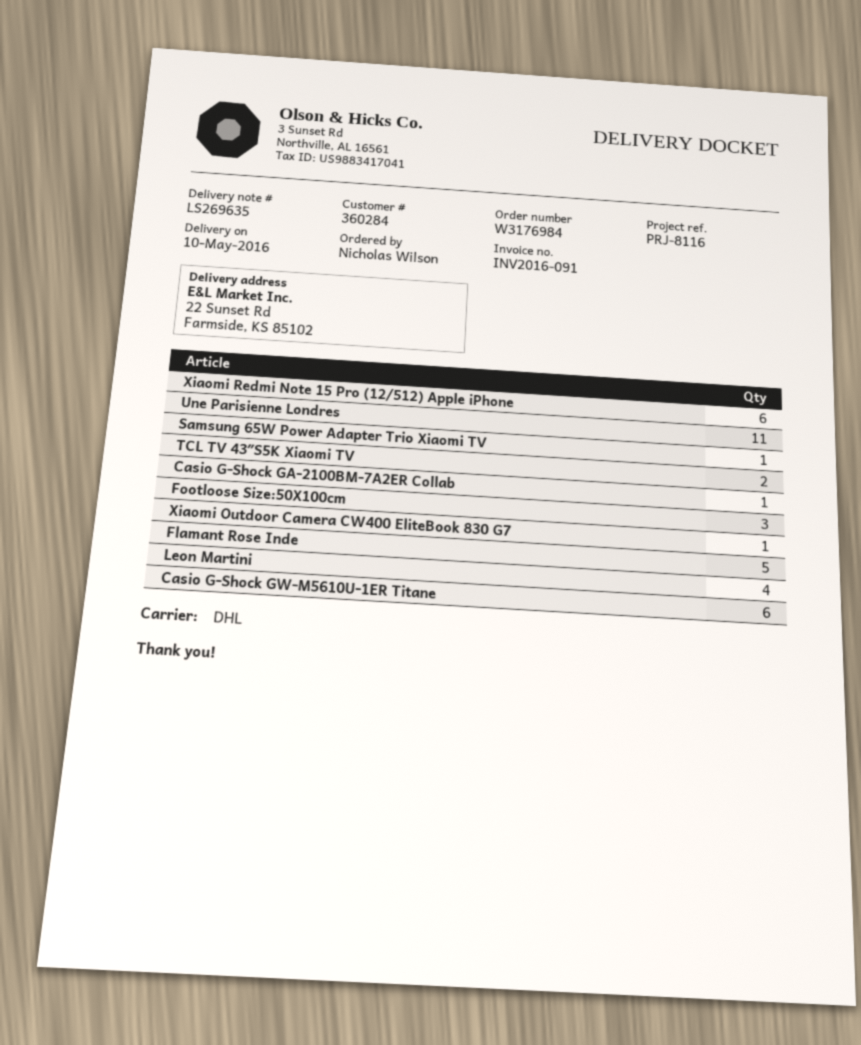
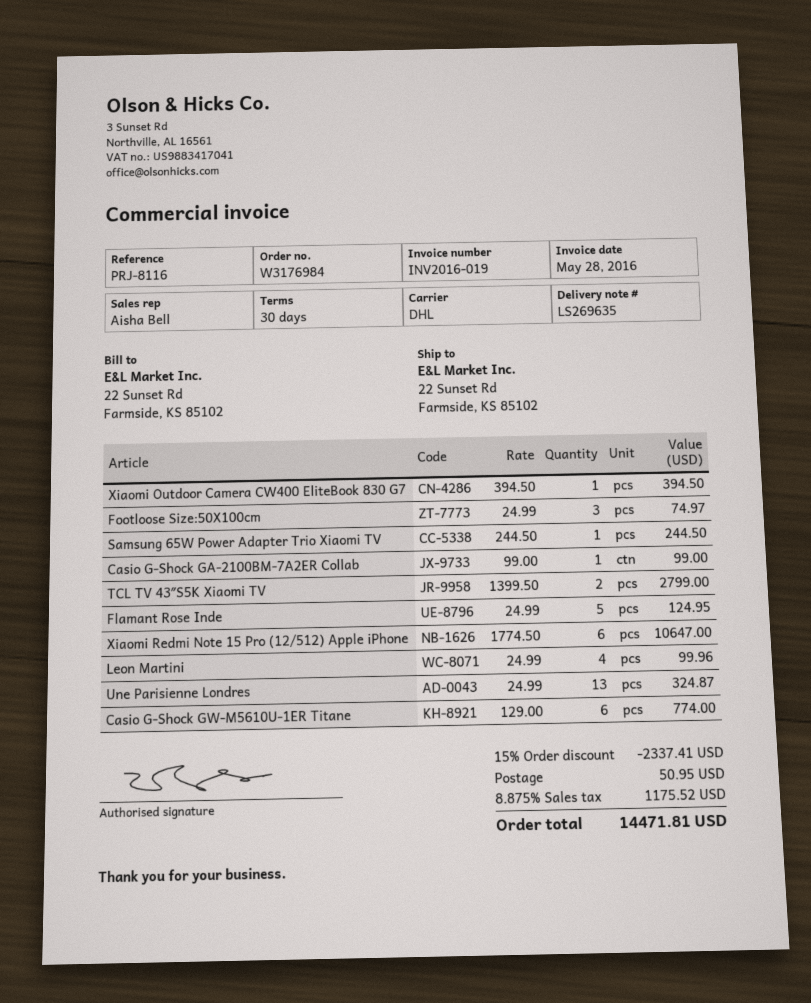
invoice number: INV2016-091 -> INV2016-019
Une Parisienne Londres: 11 -> 13

